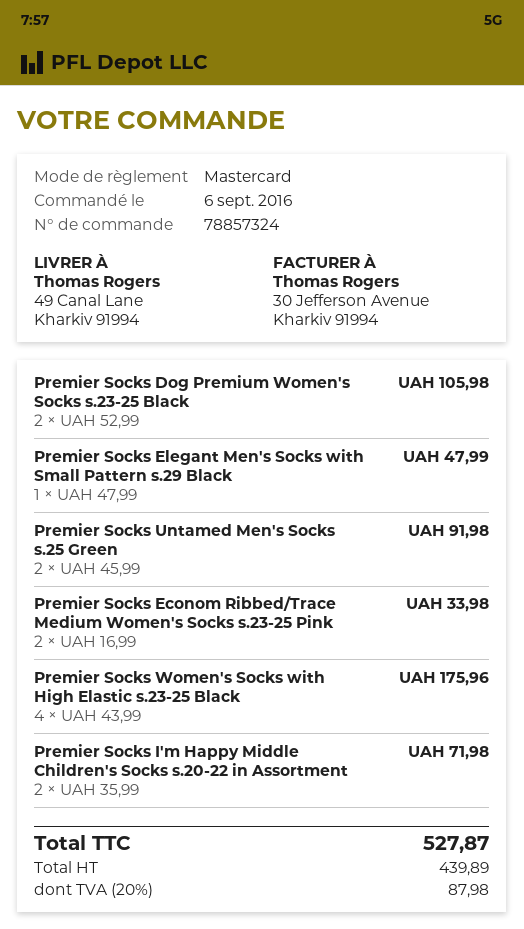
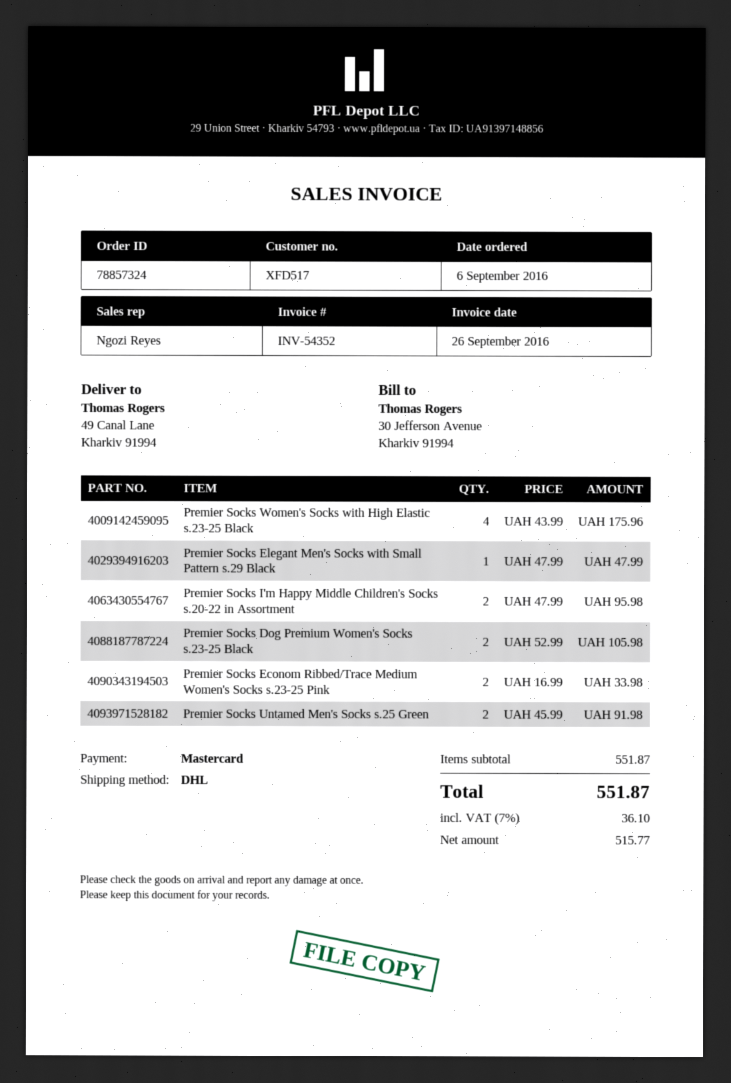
Premier Socks I'm Happy Middle Children's Socks s.20-22 in Assortment: 2 x 35.99 = 71.98 -> 2 x 47.99 = 95.98
net: 439.89 -> 515.77
tax: 20% = 87.98 -> 7% = 36.10
total: 527.87 -> 551.87

